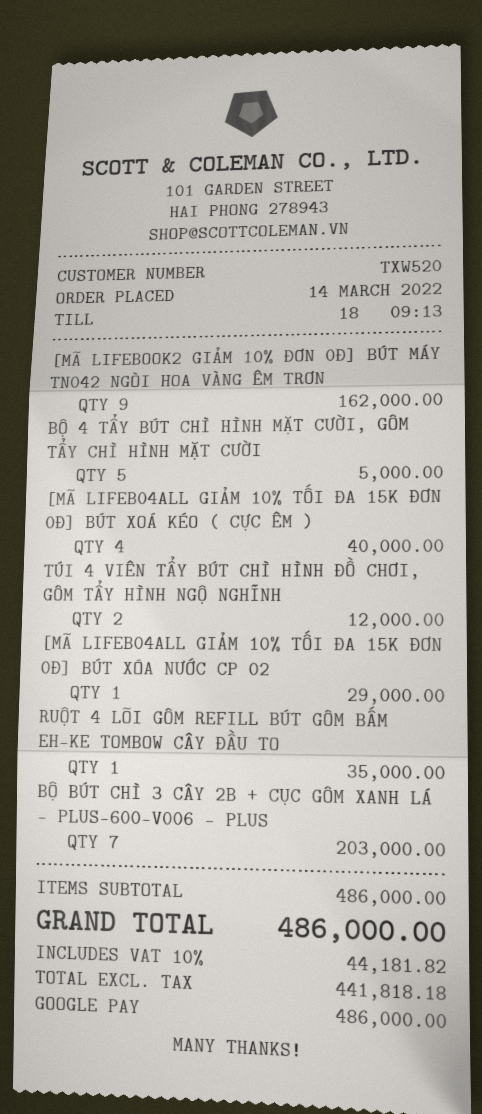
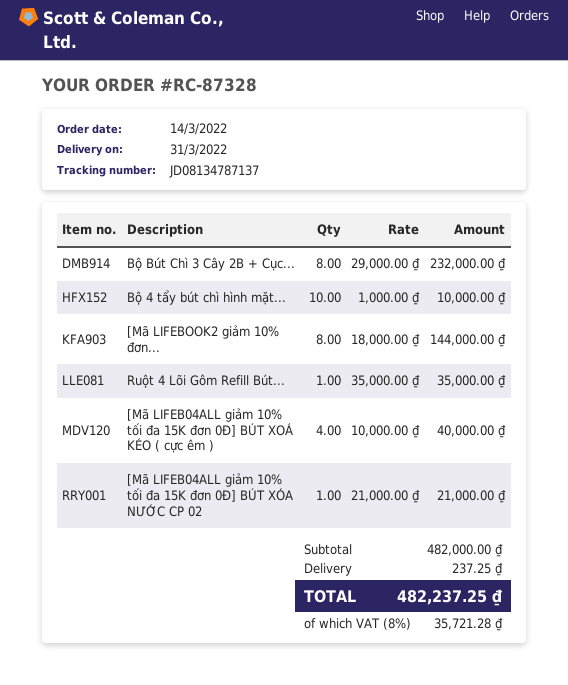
[MÃ LIFEBOOK2 GIẢM 10% ĐƠN 0Đ] BÚT MÁY TN042 NGÒI HOA VÀNG ÊM TRƠN: 9 for 162000.00 -> 8 for 144000.00
BỘ 4 TẨY BÚT CHÌ HÌNH MẶT CƯỜI, GÔM TẨY CHÌ HÌNH MẶT CƯỜI: 5 for 5000.00 -> 10 for 10000.00
TÚI 4 VIÊN TẨY BÚT CHÌ HÌNH ĐỒ CHƠI, GÔM TẨY HÌNH NGỘ NGHĨNH: 2 for 12000.00 -> none
[MÃ LIFEB04ALL GIẢM 10% TỐI ĐA 15K ĐƠN 0Đ] BÚT XÓA NƯỚC CP 02: 1 for 29000.00 -> 1 for 21000.00
BỘ BÚT CHÌ 3 CÂY 2B + CỤC GÔM XANH LÁ - PLUS-600-V006 - PLUS: 7 for 203000.00 -> 8 for 232000.00
subtotal: 486000.00 -> 482000.00
shipping: none -> 237.25
tax: 10% = 44181.82 -> 8% = 35721.28
total: 486000.00 -> 482237.25

